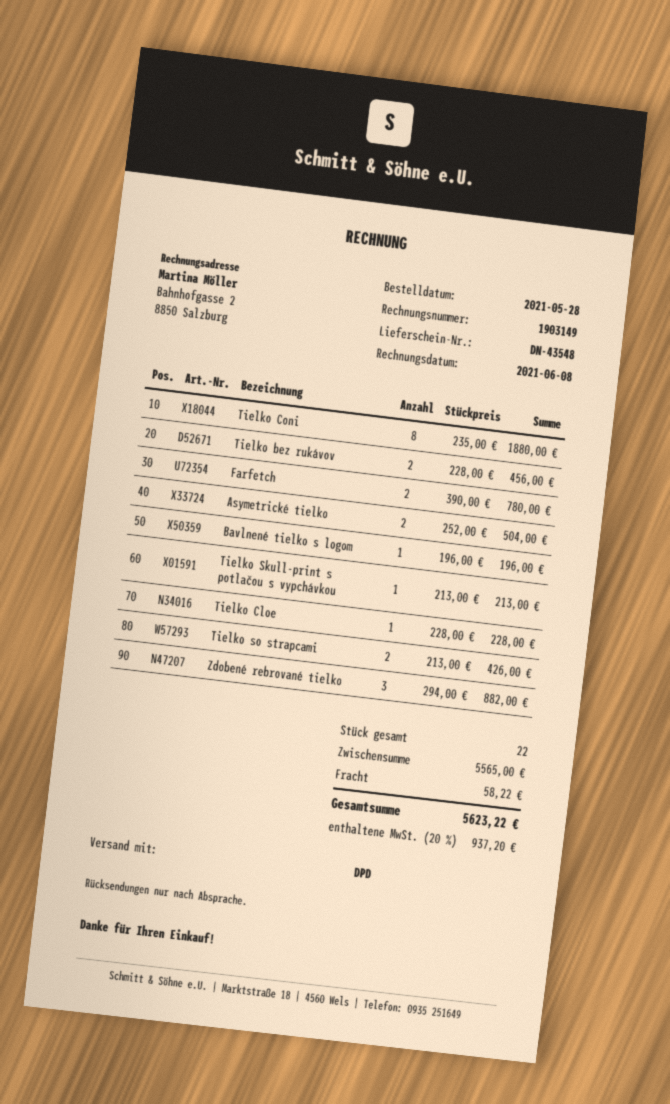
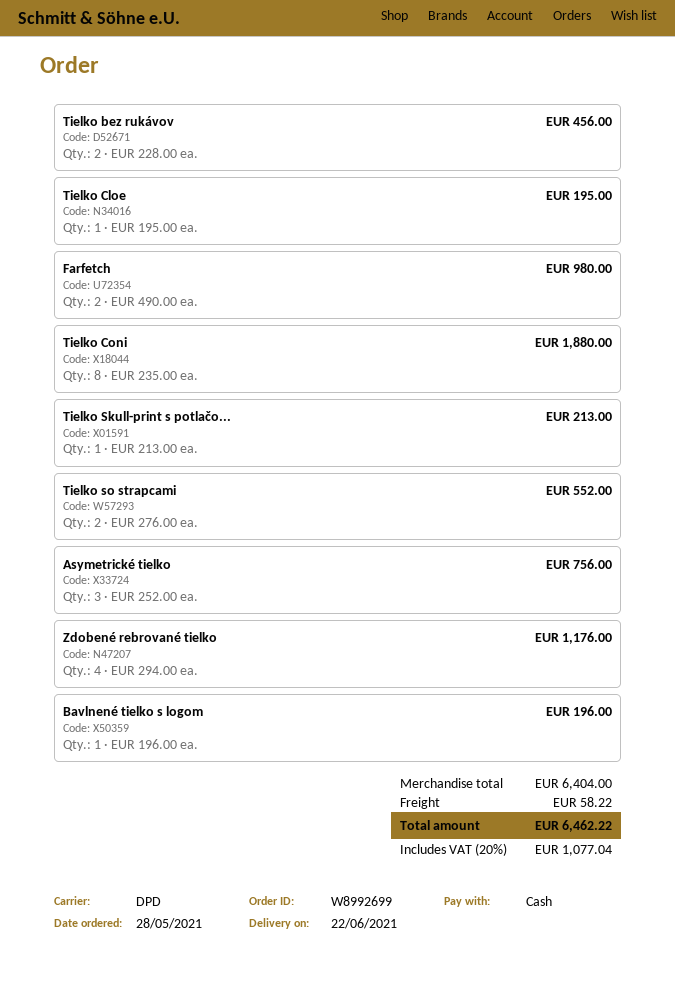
Farfetch: 2 x 390.00 = 780.00 -> 2 x 490.00 = 980.00
Asymetrické tielko: 2 x 252.00 = 504.00 -> 3 x 252.00 = 756.00
Tielko Cloe: 1 x 228.00 = 228.00 -> 1 x 195.00 = 195.00
Tielko so strapcami: 2 x 213.00 = 426.00 -> 2 x 276.00 = 552.00
Zdobené rebrované tielko: 3 x 294.00 = 882.00 -> 4 x 294.00 = 1176.00
subtotal: 5565.00 -> 6404.00
tax: 20% = 937.20 -> 20% = 1077.04
total: 5623.22 -> 6462.22

